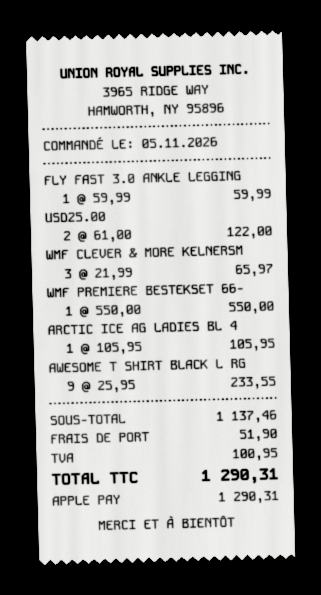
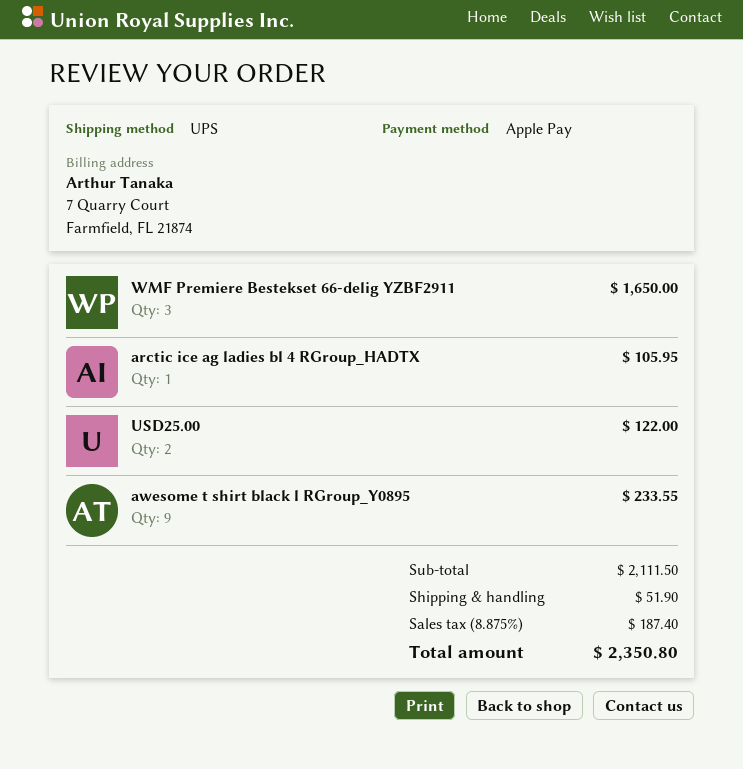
FLY FAST 3.0 ANKLE LEGGING: 1 for 59.99 -> none
WMF CLEVER & MORE KELNERSM: 3 for 65.97 -> none
WMF PREMIERE BESTEKSET 66-: 1 for 550.00 -> 3 for 1650.00
subtotal: 1137.46 -> 2111.50
tax: 100.95 -> 187.40
total: 1290.31 -> 2350.80

